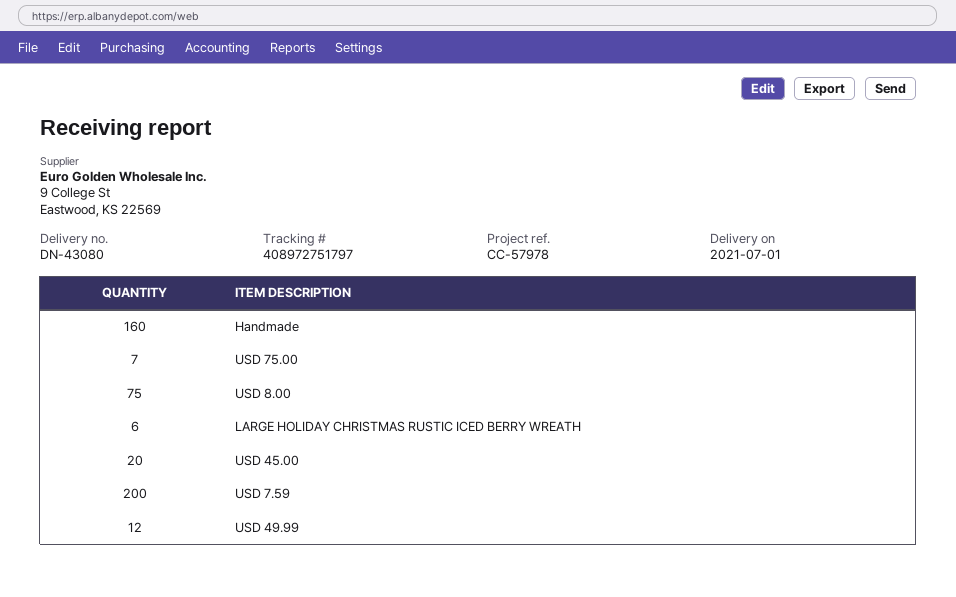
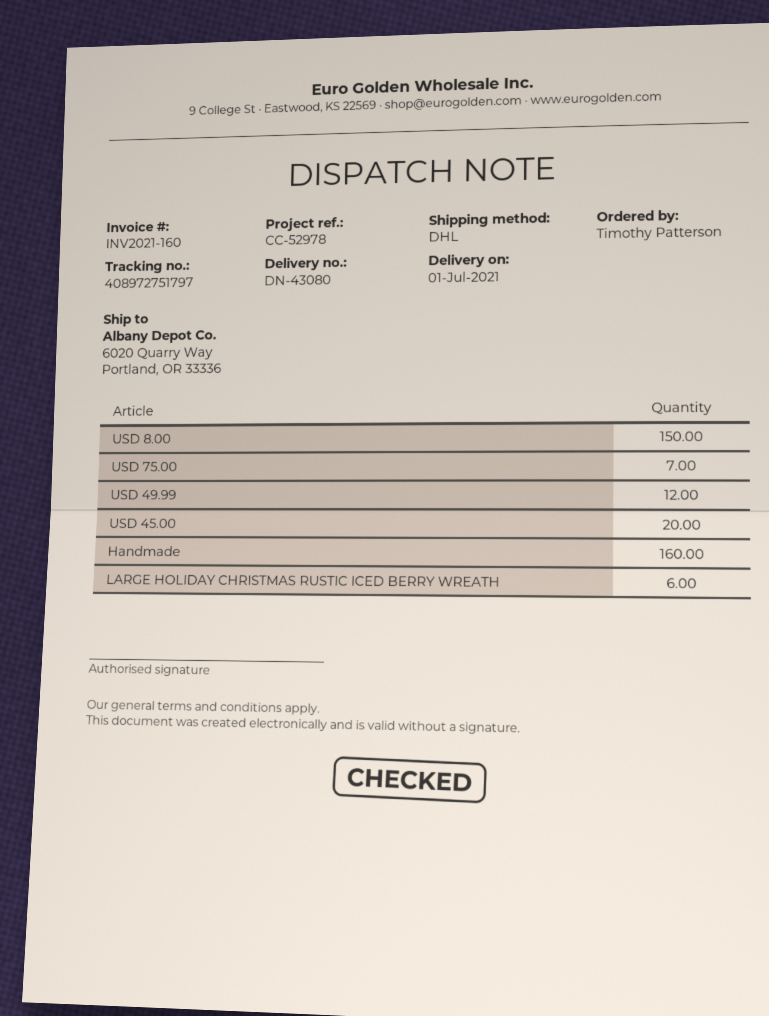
reference: CC-57978 -> CC-52978
USD 8.00: 75 -> 150
USD 7.59: 200 -> none

